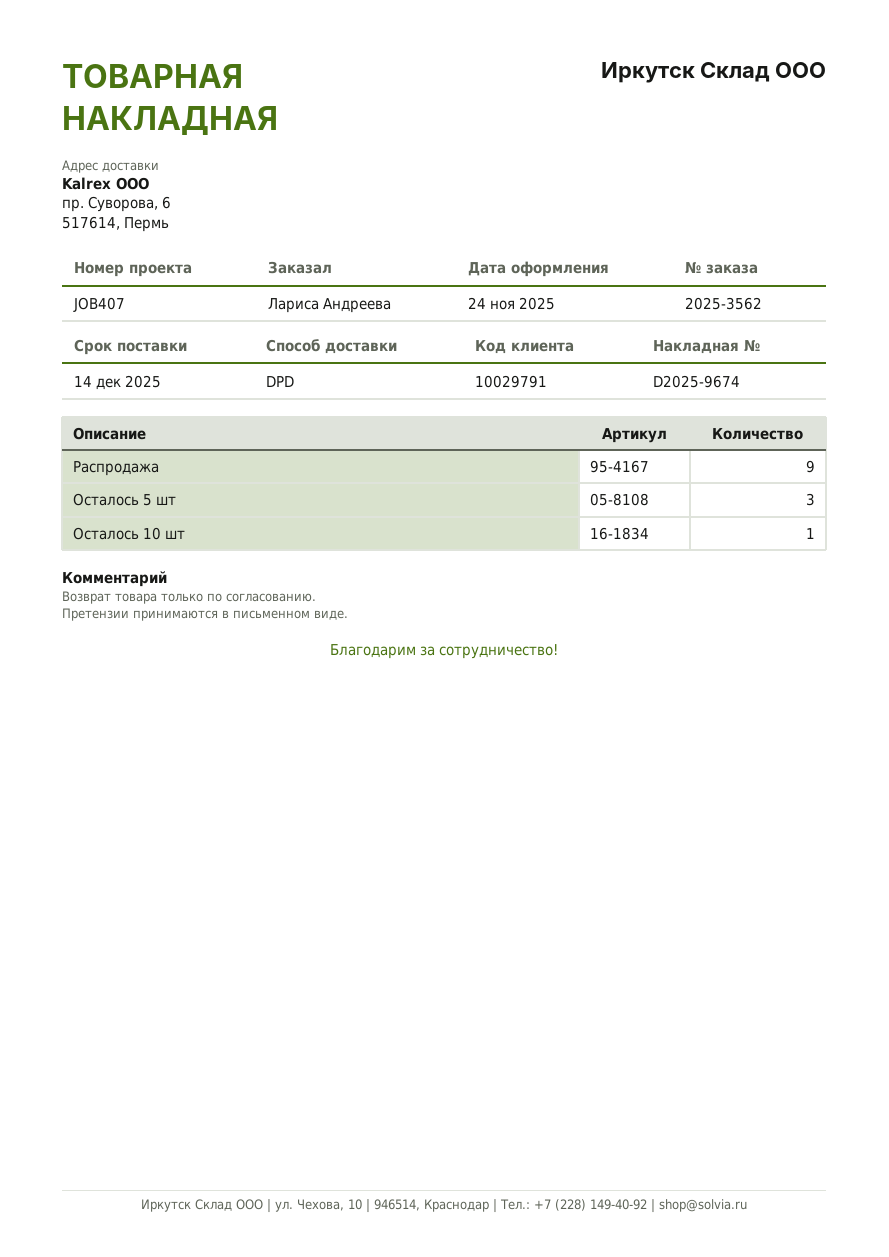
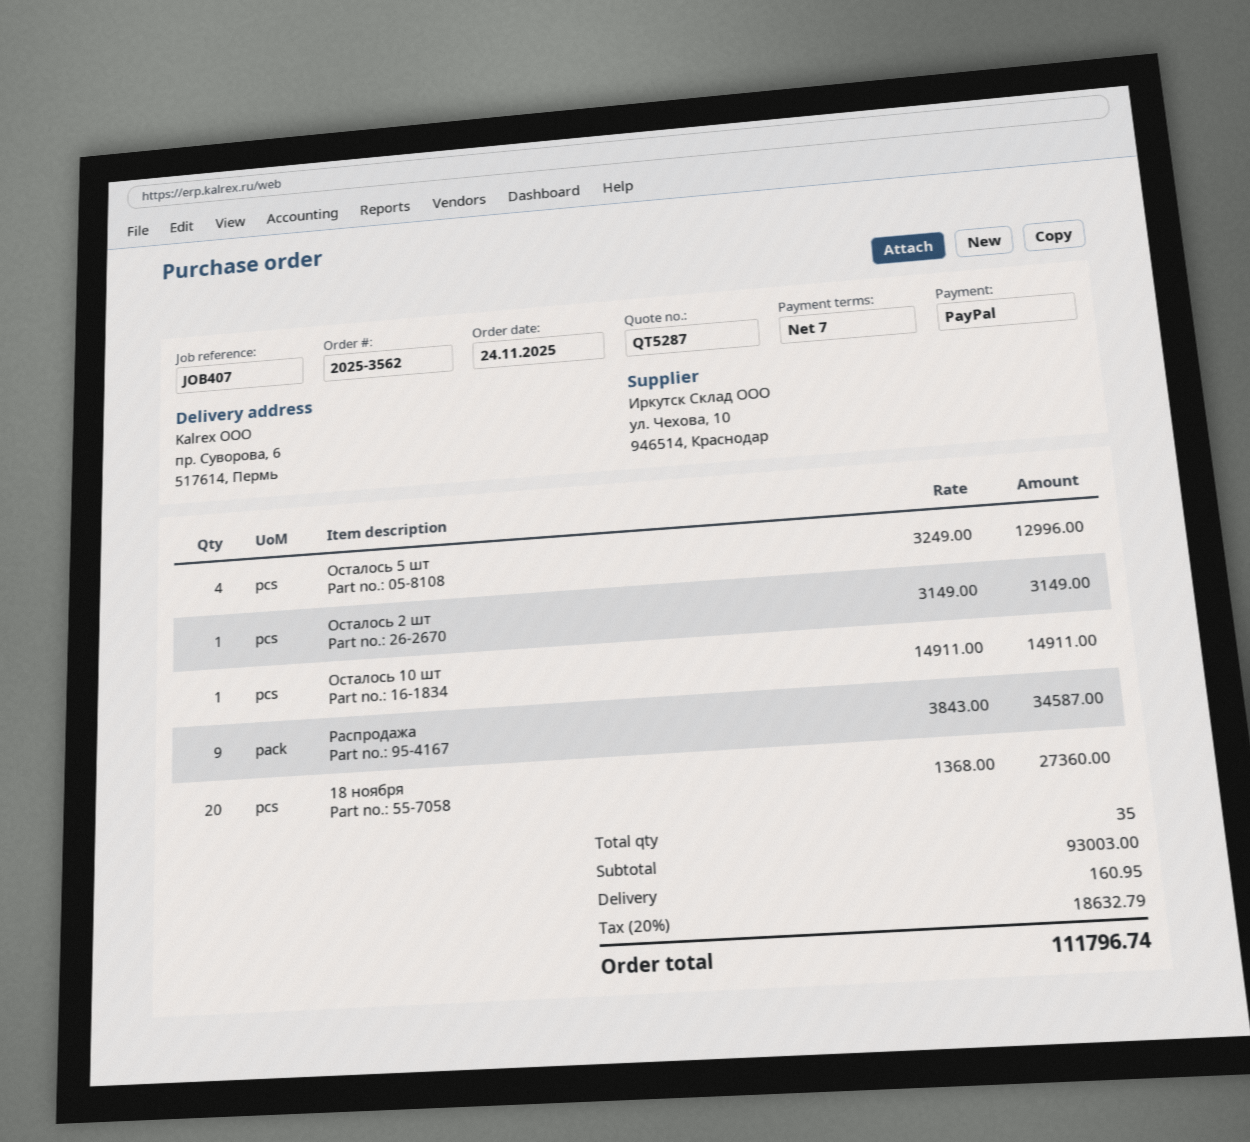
Осталось 5 шт: 3 -> 4
Осталось 2 шт: none -> 1
18 ноября: none -> 20

